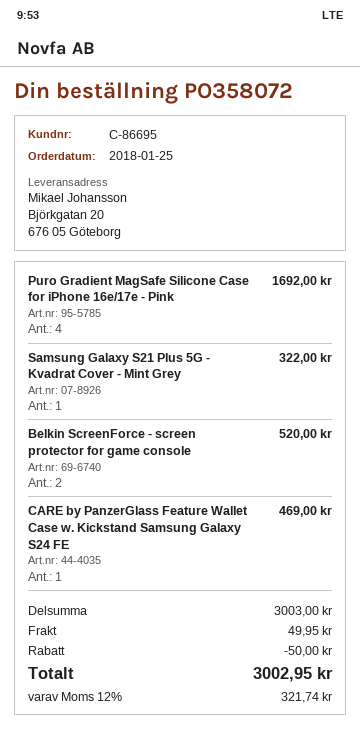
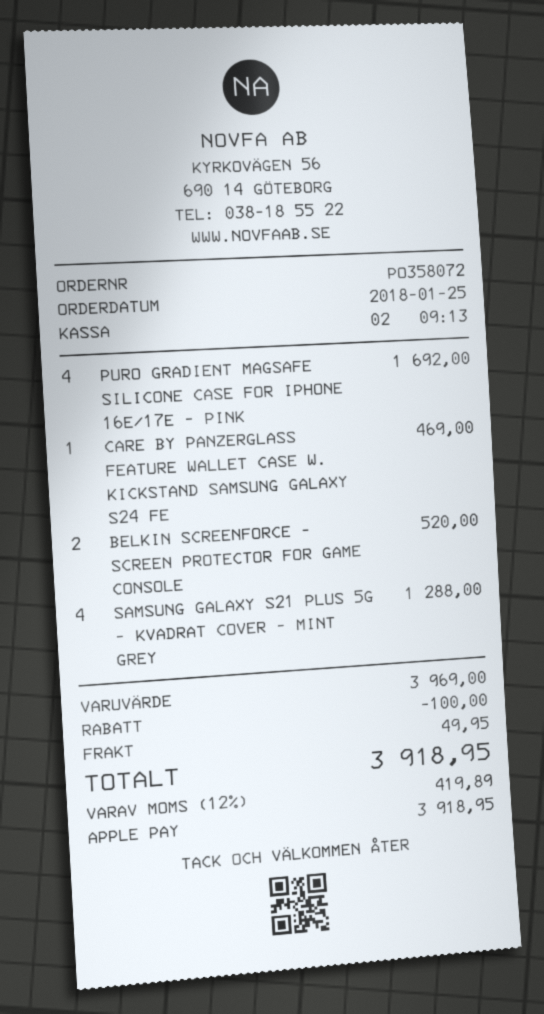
Samsung Galaxy S21 Plus 5G - Kvadrat Cover - Mint Grey: 1 for 322.00 -> 4 for 1288.00
subtotal: 3003.00 -> 3969.00
discount: 50.00 -> 100.00
tax: 12% = 321.74 -> 12% = 419.89
total: 3002.95 -> 3918.95

